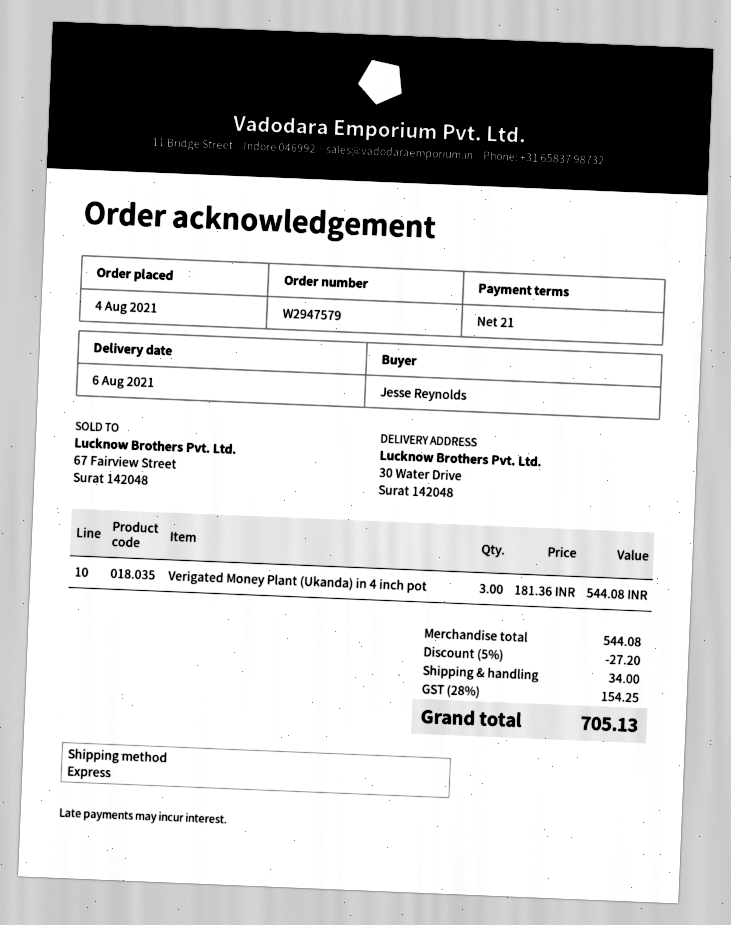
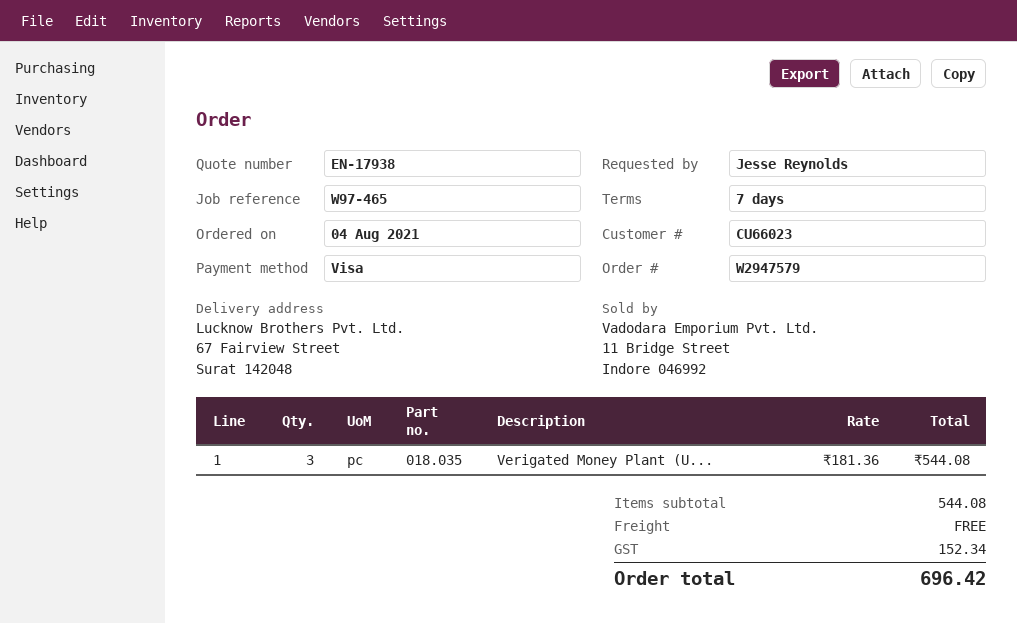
payment terms: 21 days -> 7 days
ship to: 30 Water Drive, Surat 142048 -> 67 Fairview Street, Surat 142048
discount: 5% = 27.20 -> none
shipping: 34.00 -> 0.00
tax: 154.25 -> 152.34
total: 705.13 -> 696.42

